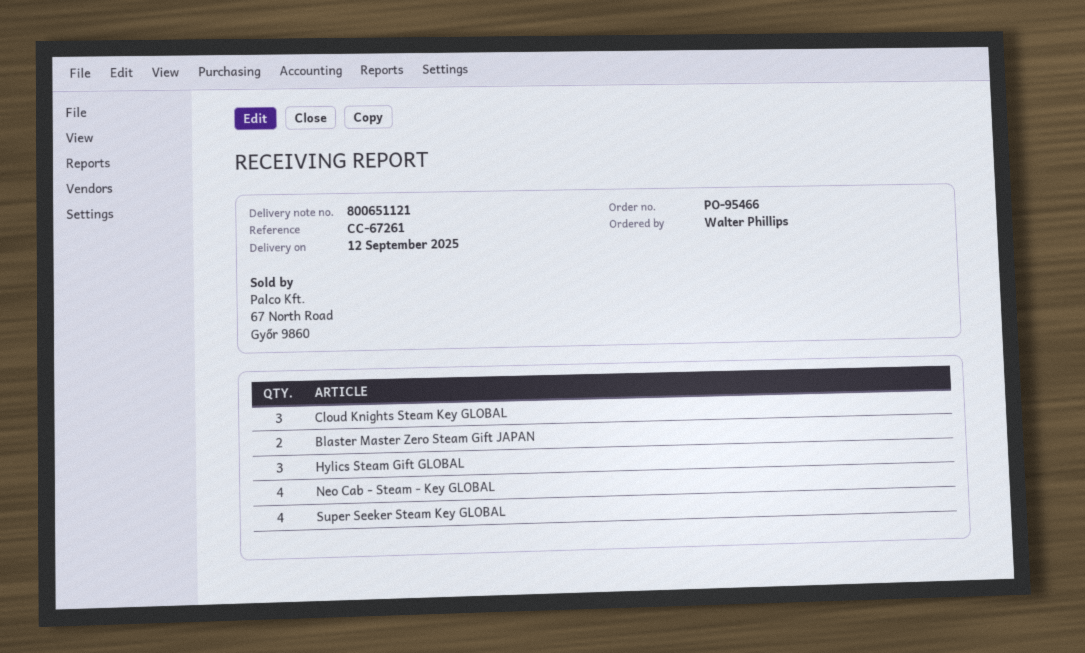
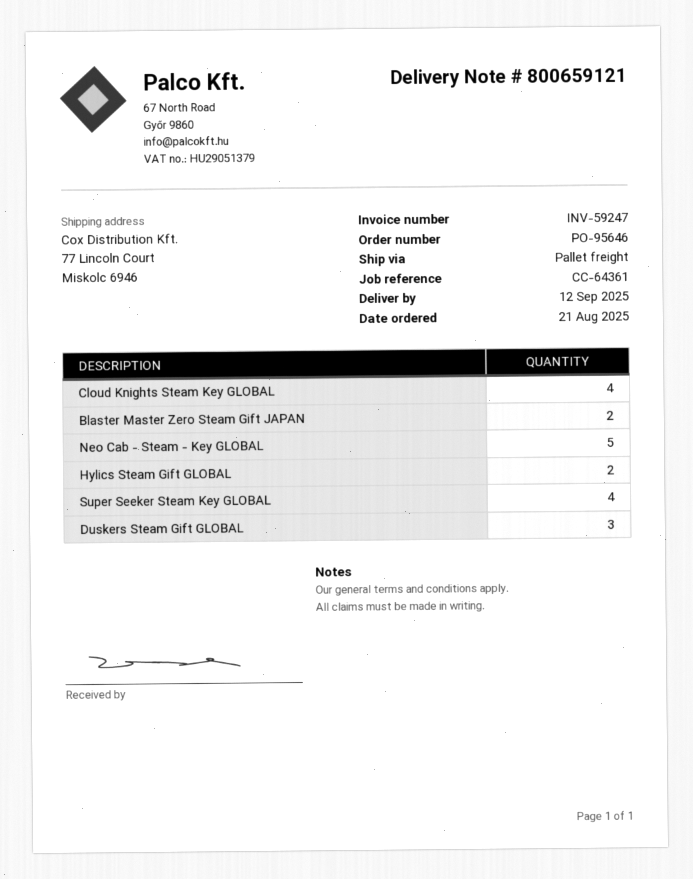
order number: PO-95466 -> PO-95646
delivery note number: 800651121 -> 800659121
reference: CC-67261 -> CC-64361
Cloud Knights Steam Key GLOBAL: 3 -> 4
Hylics Steam Gift GLOBAL: 3 -> 2
Neo Cab - Steam - Key GLOBAL: 4 -> 5
Duskers Steam Gift GLOBAL: none -> 3

